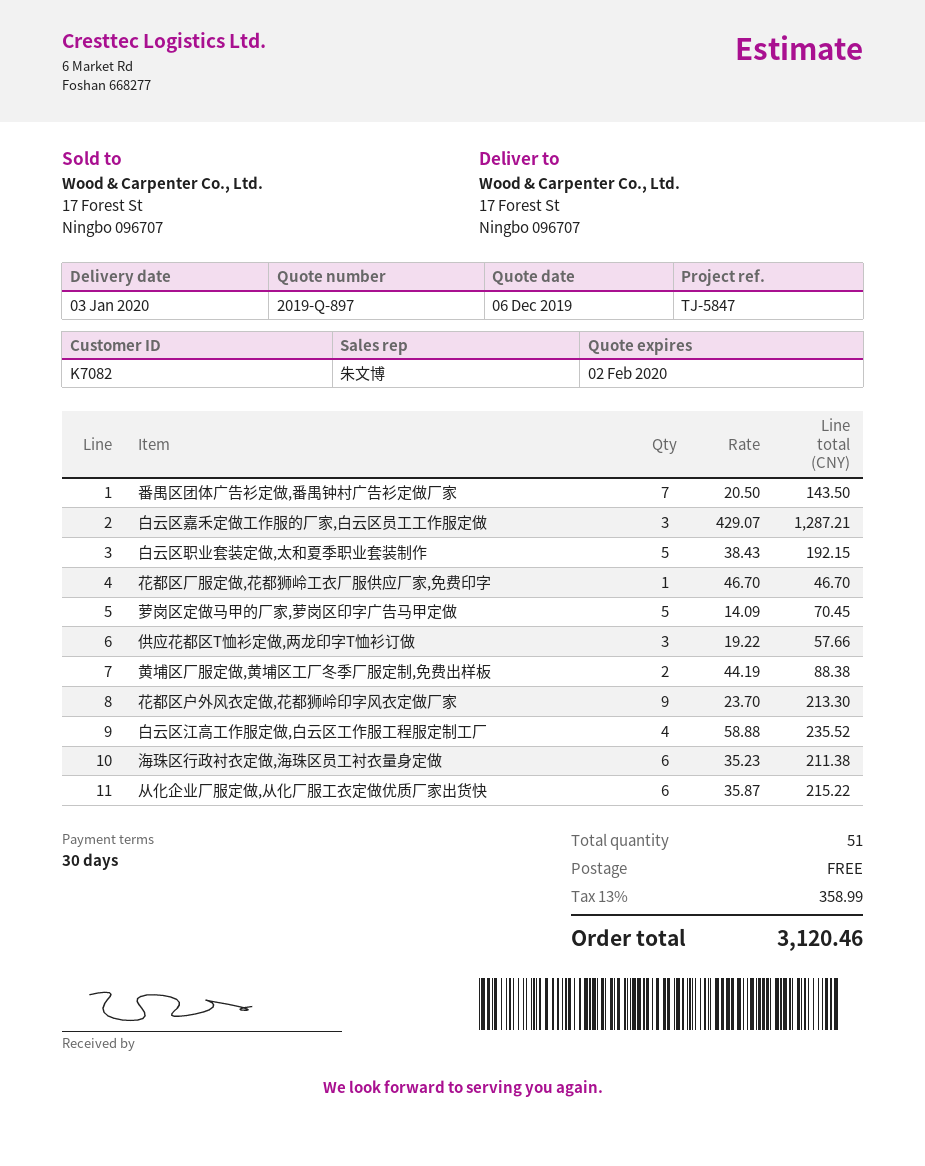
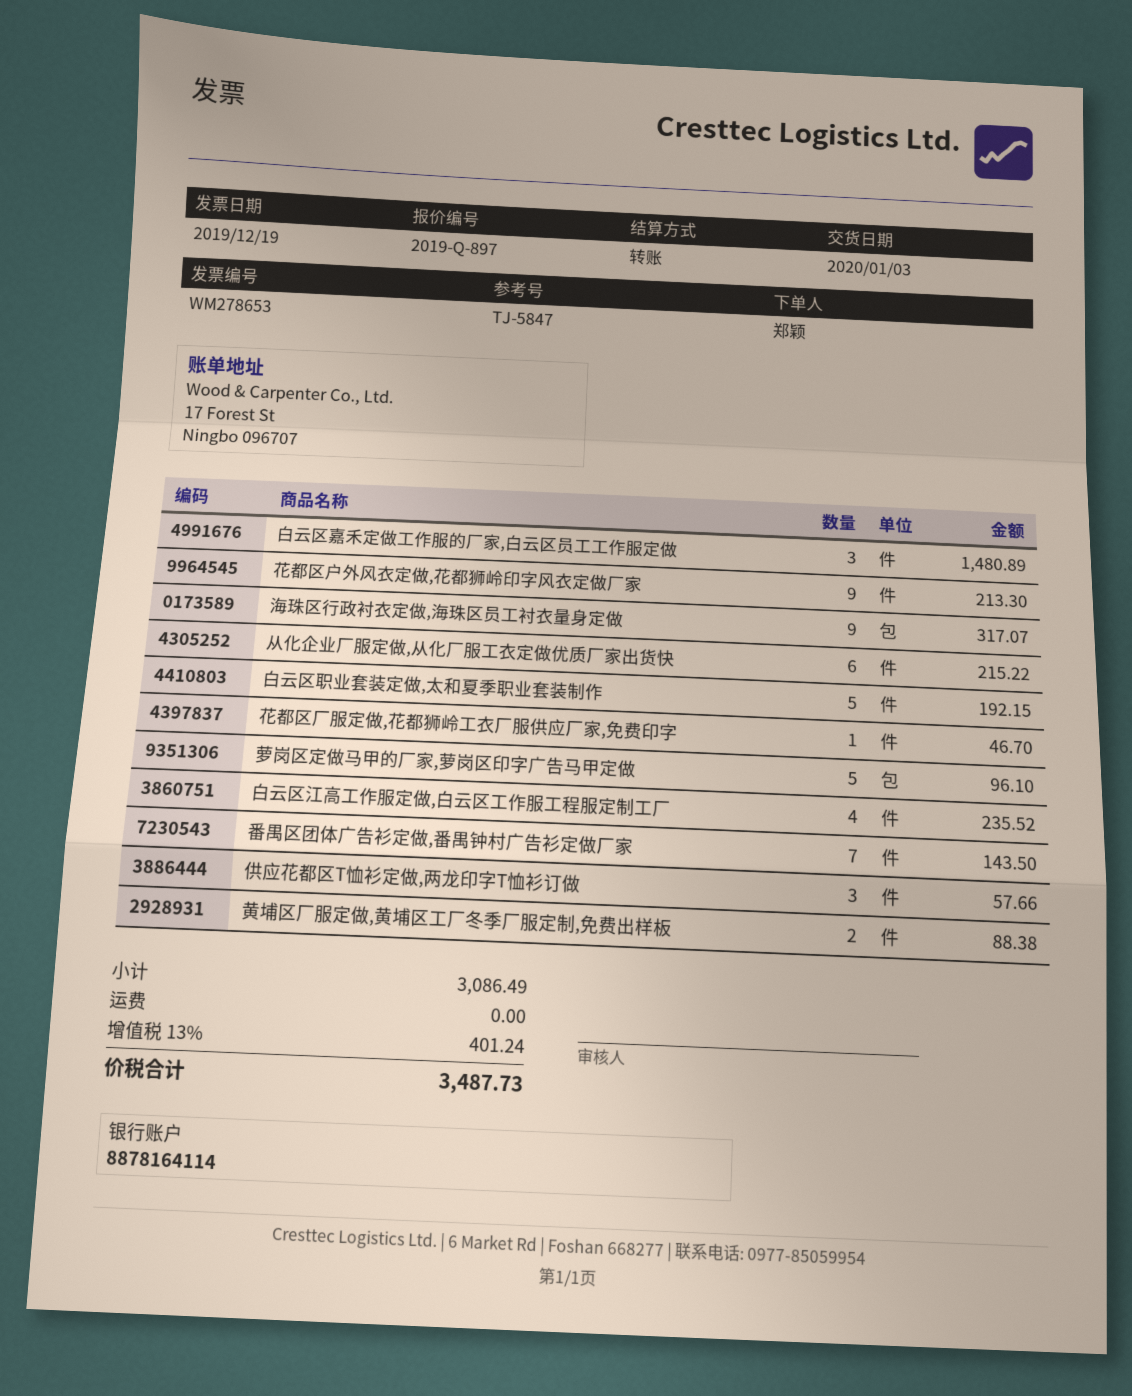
白云区嘉禾定做工作服的厂家,白云区员工工作服定做: 3 for 1287.21 -> 3 for 1480.89
萝岗区定做马甲的厂家,萝岗区印字广告马甲定做: 5 for 70.45 -> 5 for 96.10
海珠区行政衬衣定做,海珠区员工衬衣量身定做: 6 for 211.38 -> 9 for 317.07
tax: 13% = 358.99 -> 13% = 401.24
total: 3120.46 -> 3487.73

